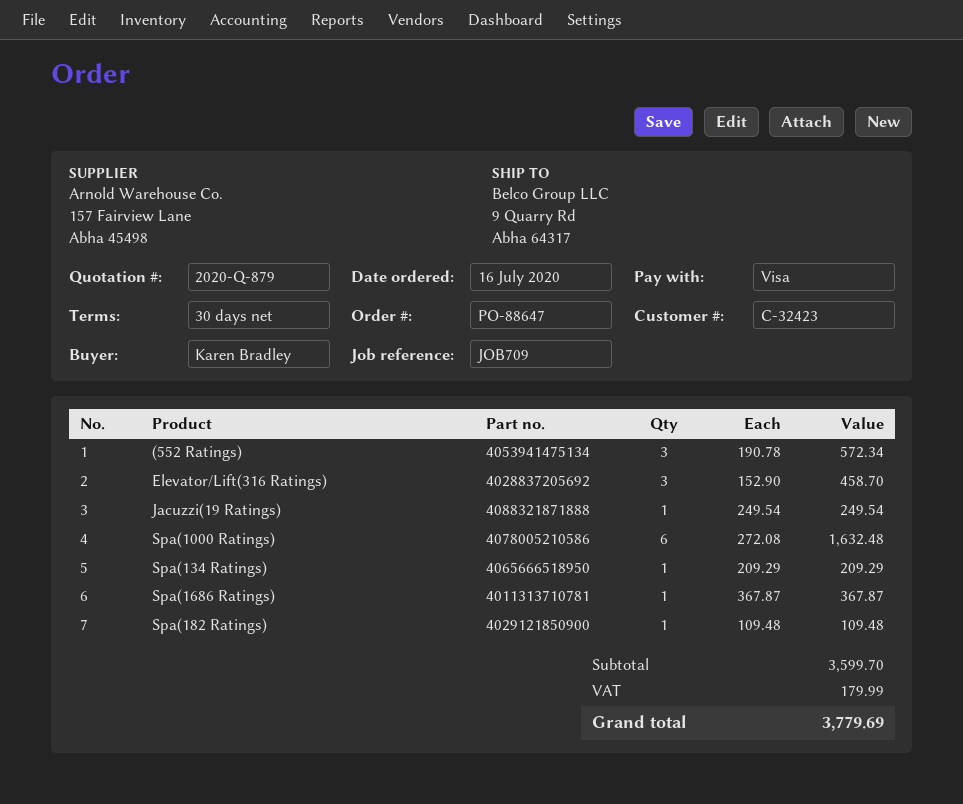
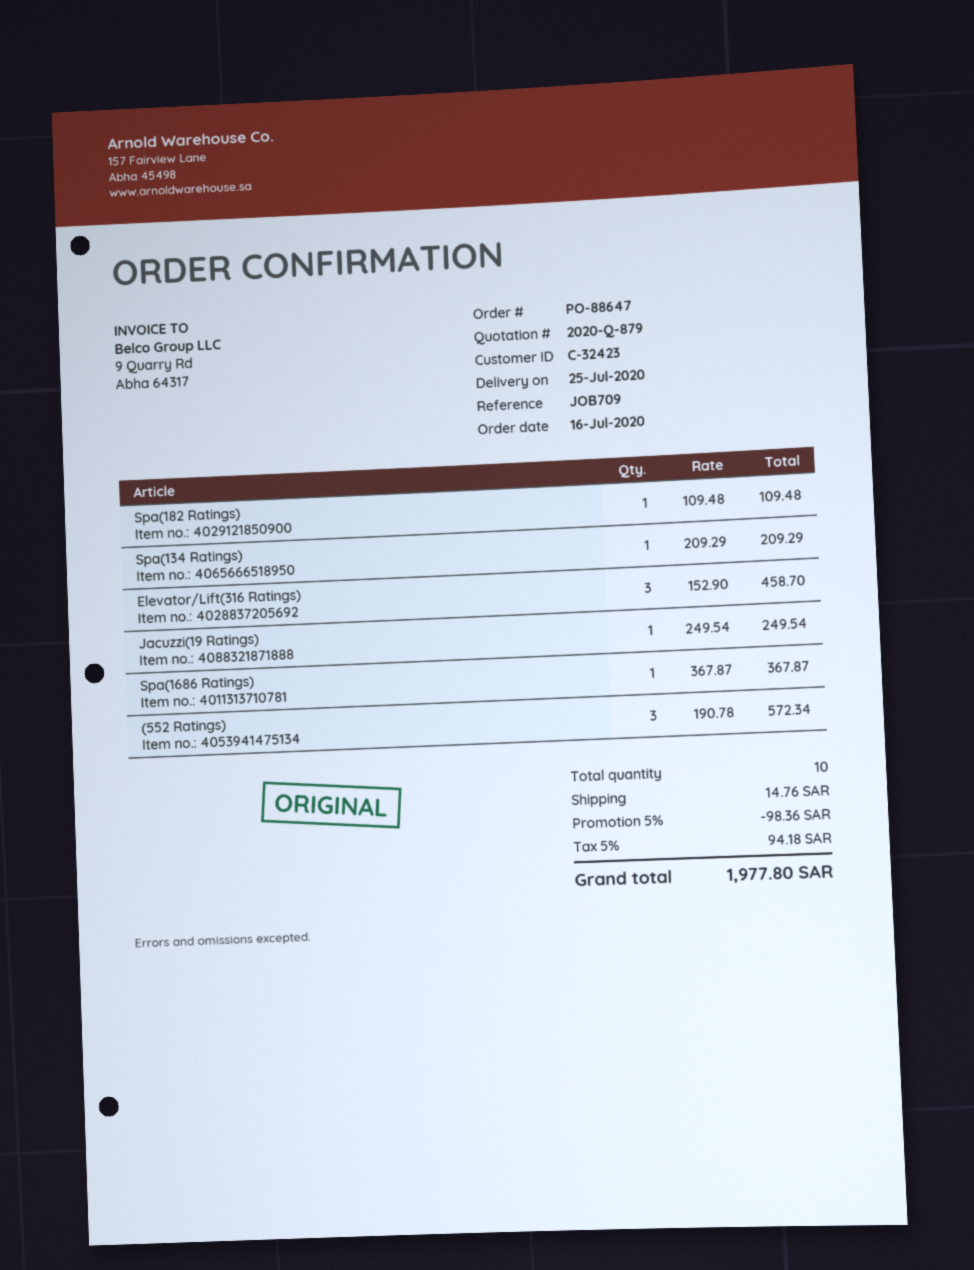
Spa(1000 Ratings): 6 x 272.08 = 1632.48 -> none
discount: none -> 5% = 98.36
shipping: none -> 14.76
tax: 179.99 -> 94.18
total: 3779.69 -> 1977.80

